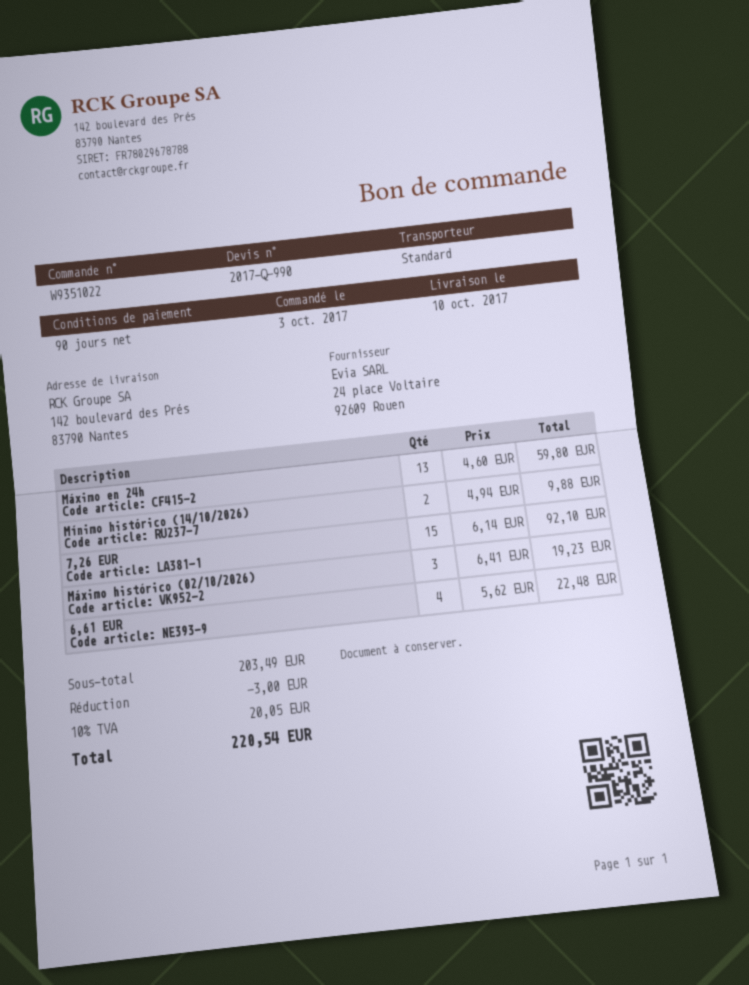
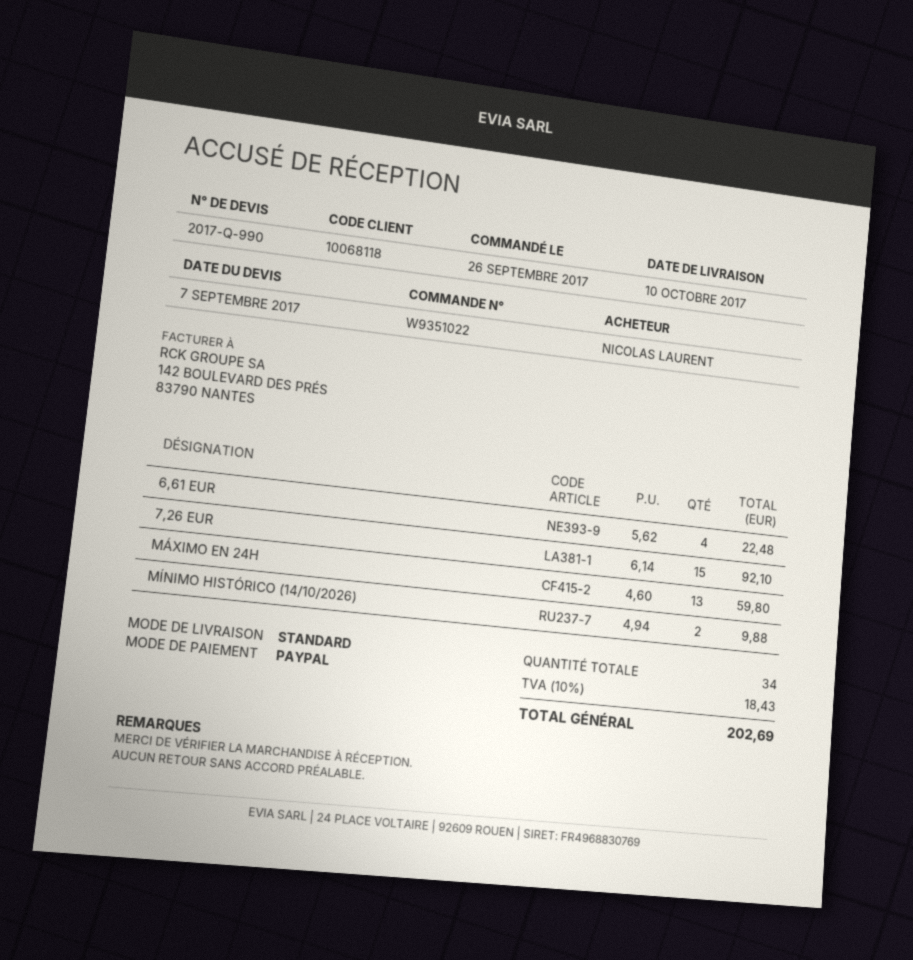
order date: 2017-10-03 -> 2017-09-26
Máximo histórico (02/10/2026): 3 x 6.41 = 19.23 -> none
discount: 3.00 -> none
tax: 10% = 20.05 -> 10% = 18.43
total: 220.54 -> 202.69

